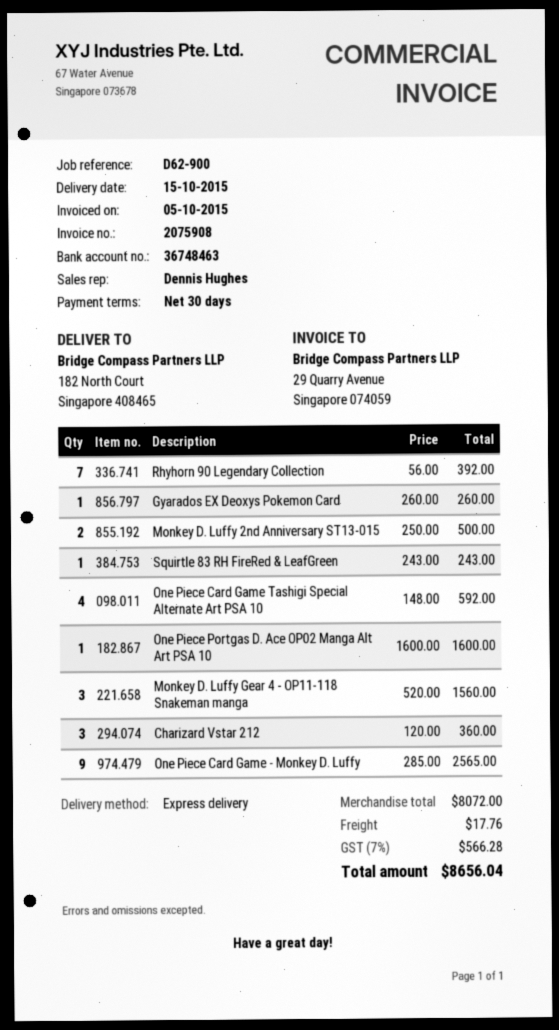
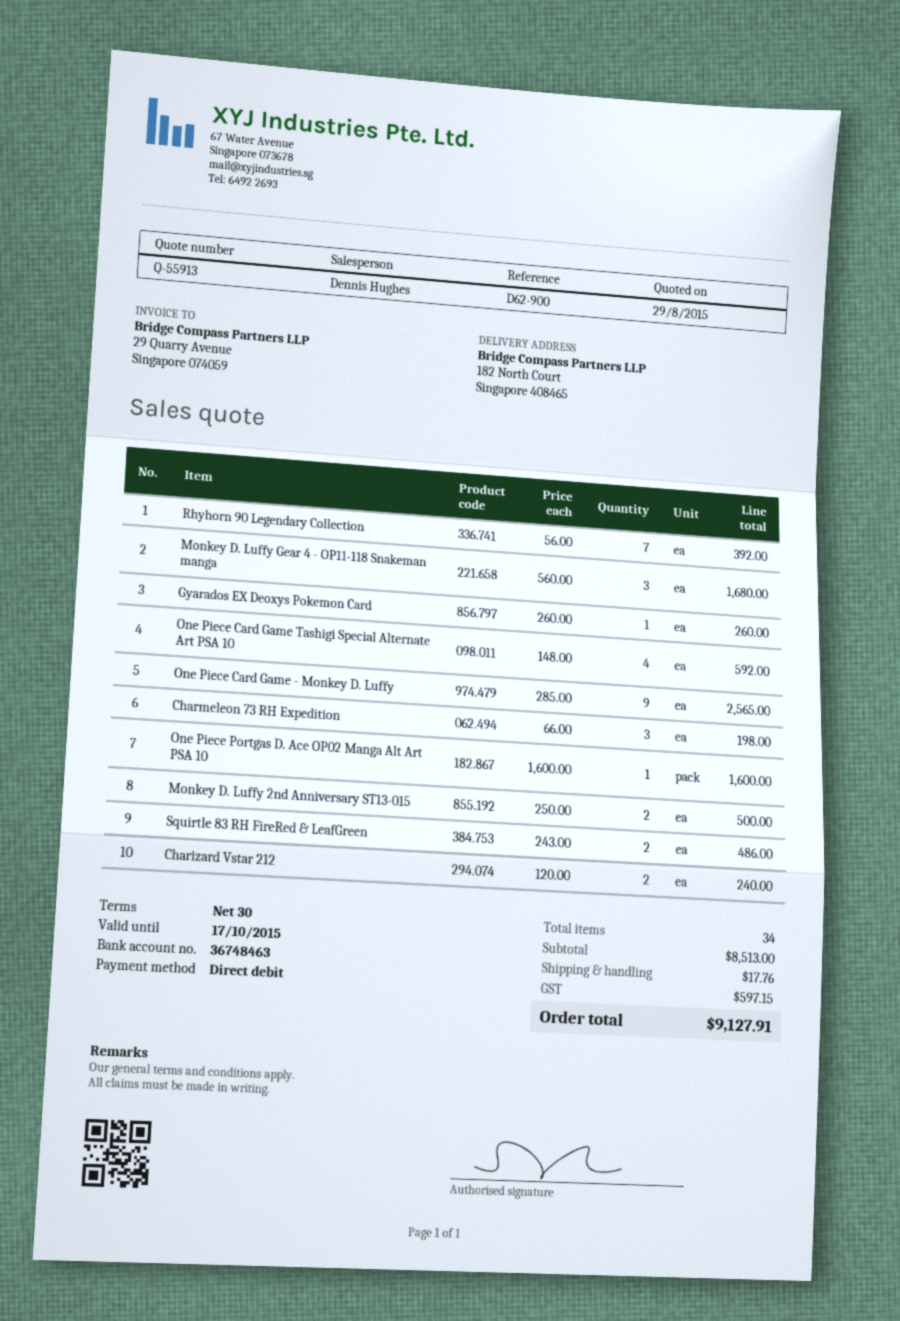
Squirtle 83 RH FireRed & LeafGreen: 1 x 243.00 = 243.00 -> 2 x 243.00 = 486.00
Monkey D. Luffy Gear 4 - OP11-118 Snakeman manga: 3 x 520.00 = 1560.00 -> 3 x 560.00 = 1680.00
Charizard Vstar 212: 3 x 120.00 = 360.00 -> 2 x 120.00 = 240.00
Charmeleon 73 RH Expedition: none -> 3 x 66.00 = 198.00
subtotal: 8072.00 -> 8513.00
tax: 566.28 -> 597.15
total: 8656.04 -> 9127.91

